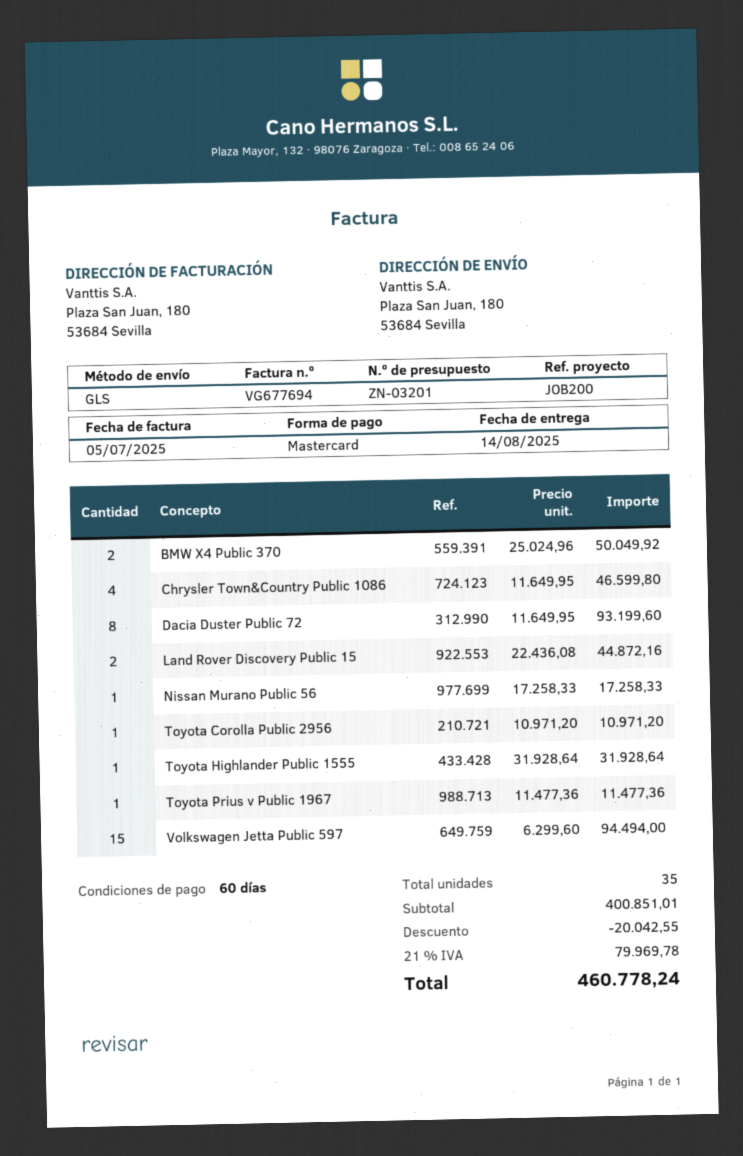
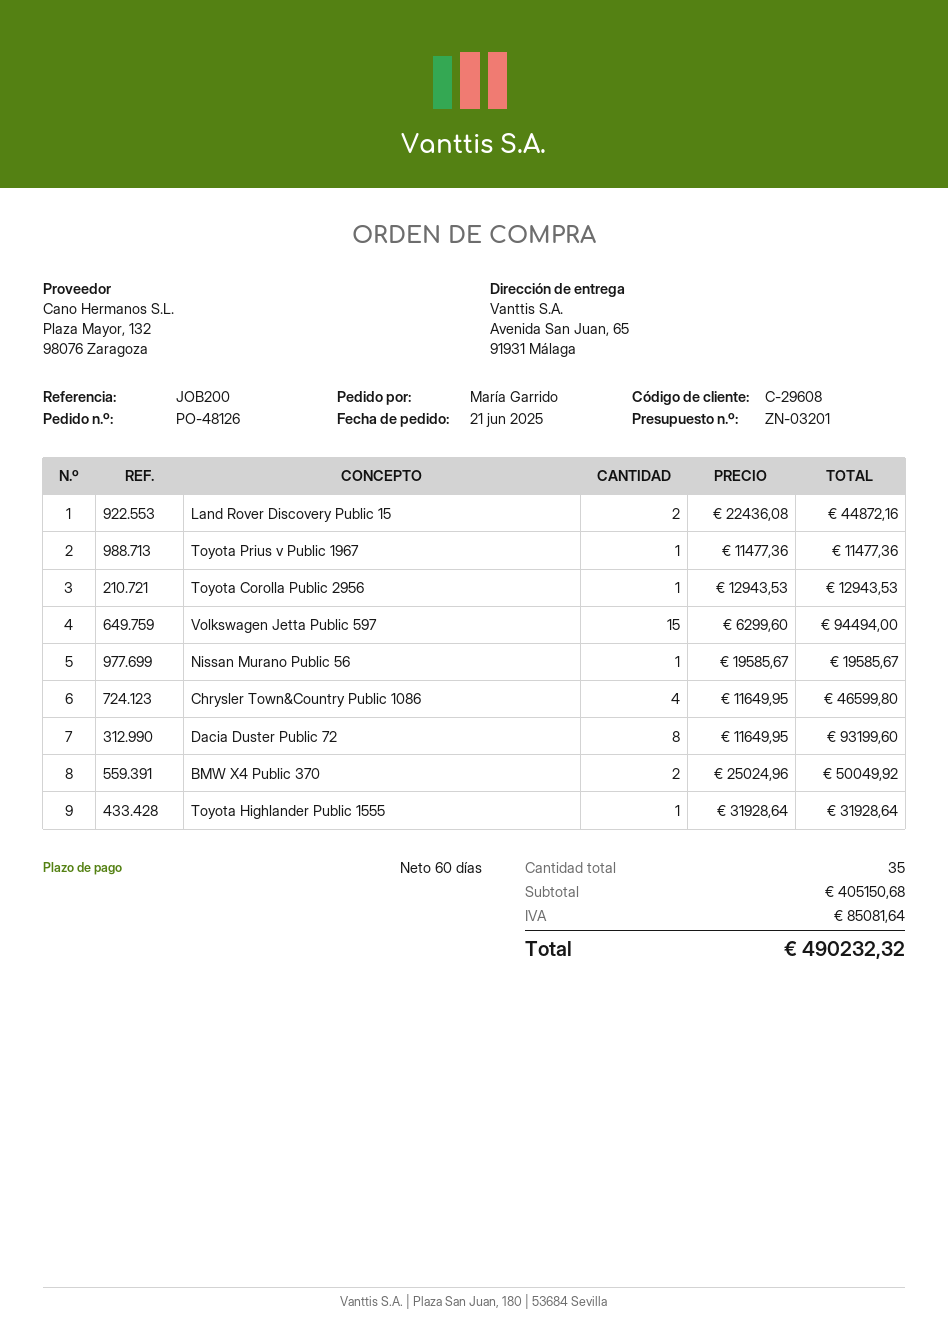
ship to: Plaza San Juan, 180, 53684 Sevilla -> Avenida San Juan, 65, 91931 Málaga
Nissan Murano Public 56: 1 x 17258.33 = 17258.33 -> 1 x 19585.67 = 19585.67
Toyota Corolla Public 2956: 1 x 10971.20 = 10971.20 -> 1 x 12943.53 = 12943.53
subtotal: 400851.01 -> 405150.68
discount: 20042.55 -> none
tax: 79969.78 -> 85081.64
total: 460778.24 -> 490232.32

